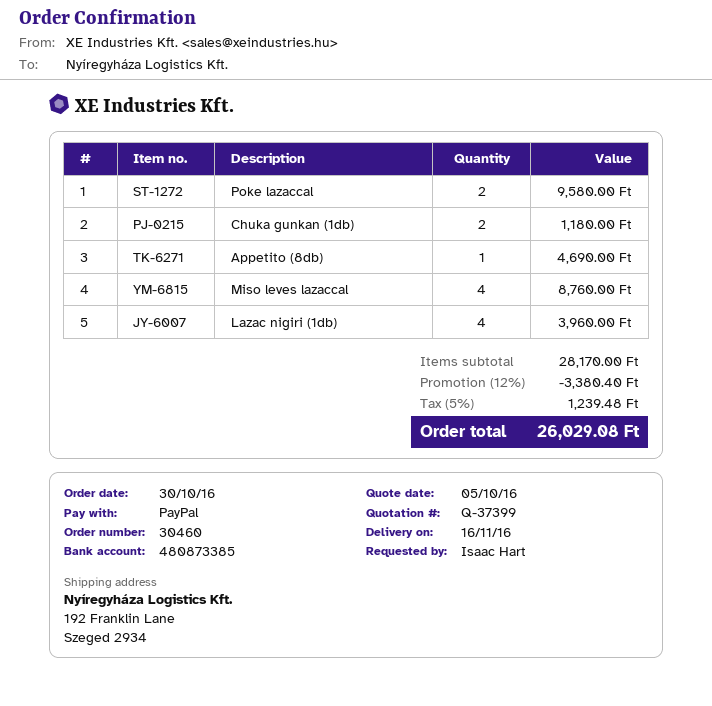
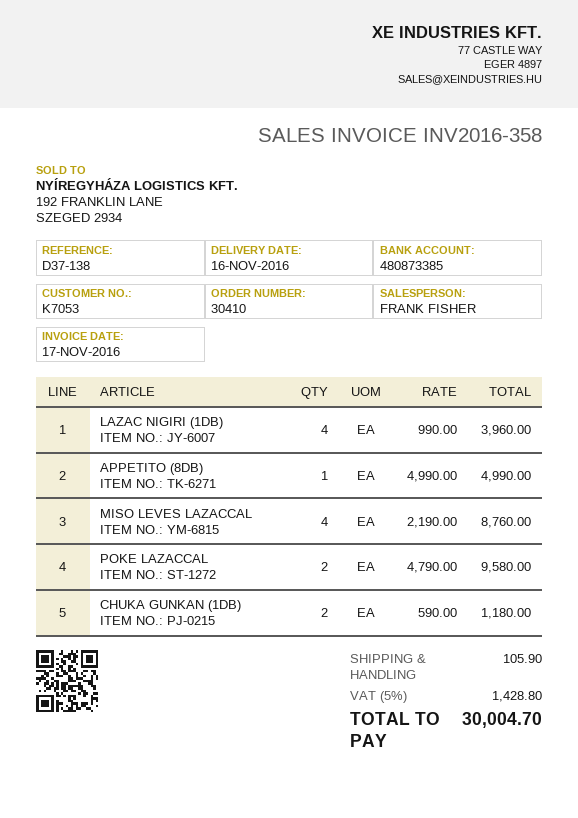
order number: 30460 -> 30410
Appetito (8db): 1 for 4690.00 -> 1 for 4990.00
discount: 12% = 3380.40 -> none
shipping: none -> 105.90
tax: 5% = 1239.48 -> 5% = 1428.80
total: 26029.08 -> 30004.70

